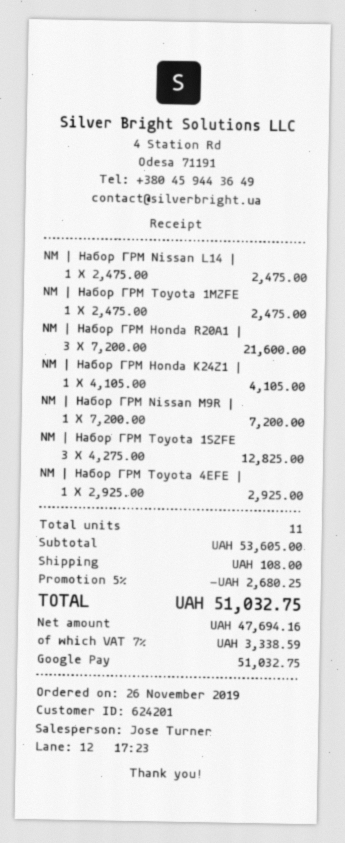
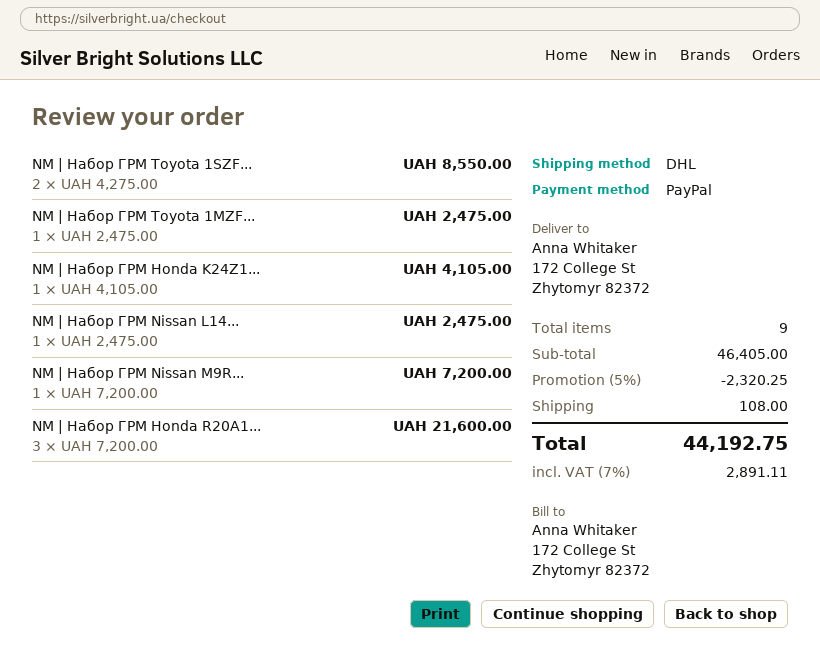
payment method: Google Pay -> PayPal
NM | Набор ГРМ Toyota 1SZFE: 3 x 4275.00 = 12825.00 -> 2 x 4275.00 = 8550.00
NM | Набор ГРМ Toyota 4EFE |: 1 x 2925.00 = 2925.00 -> none
total quantity: 11 -> 9
subtotal: 53605.00 -> 46405.00
discount: 5% = 2680.25 -> 5% = 2320.25
tax: 7% = 3338.59 -> 7% = 2891.11
total: 51032.75 -> 44192.75

